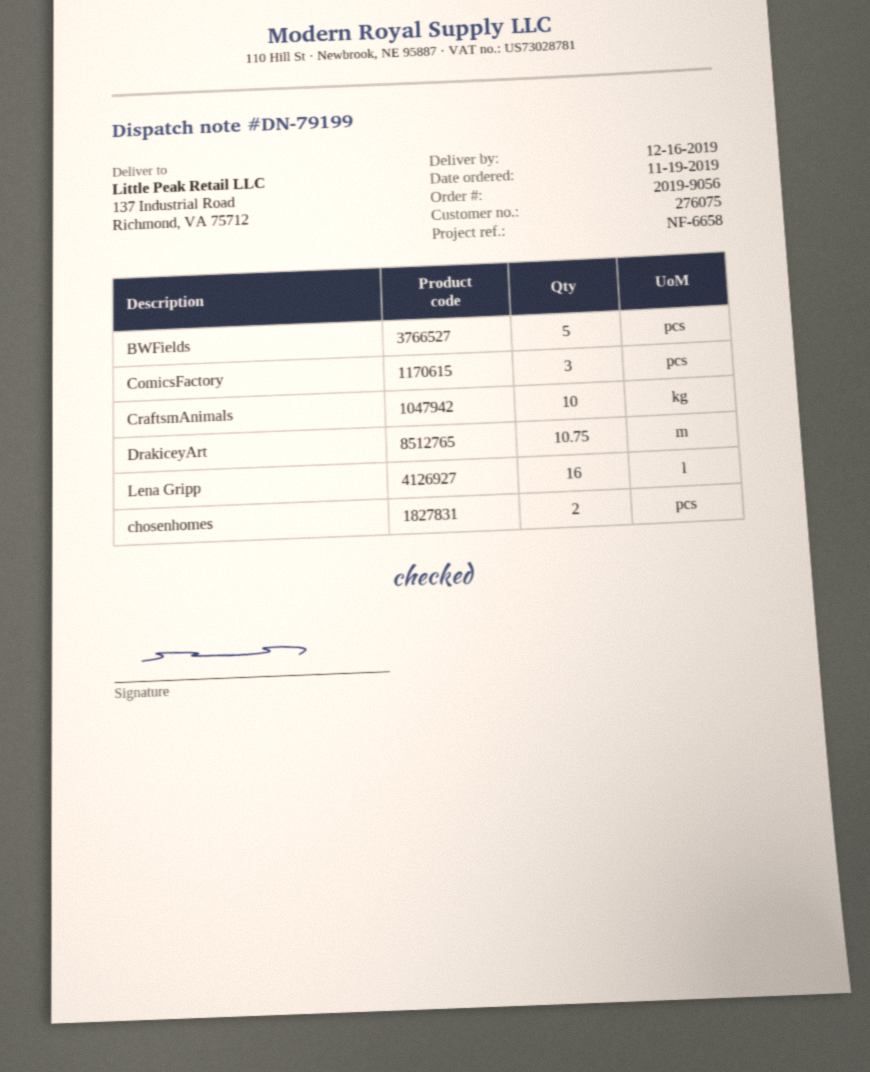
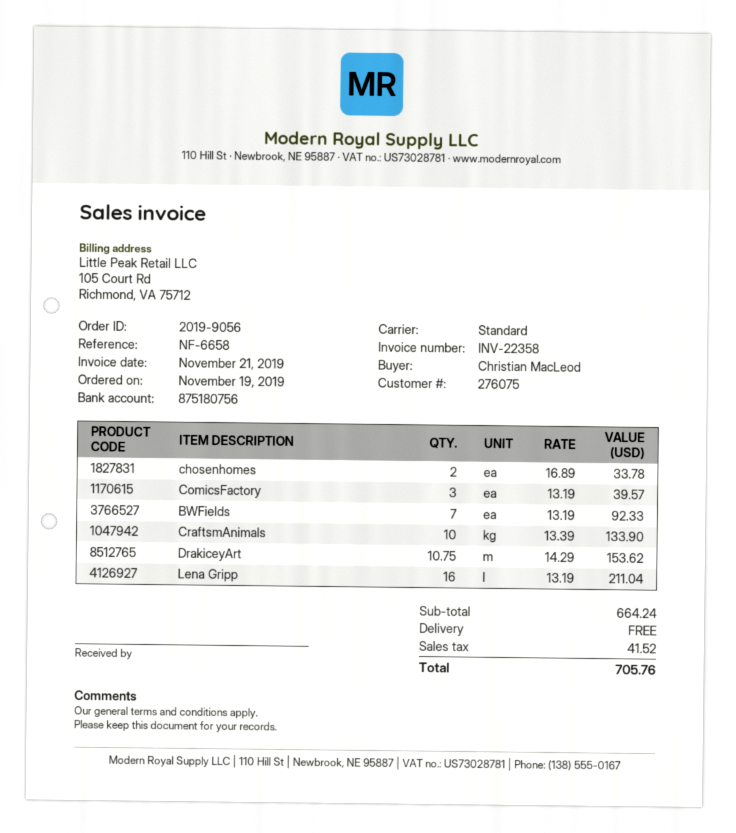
BWFields: 5 -> 7

